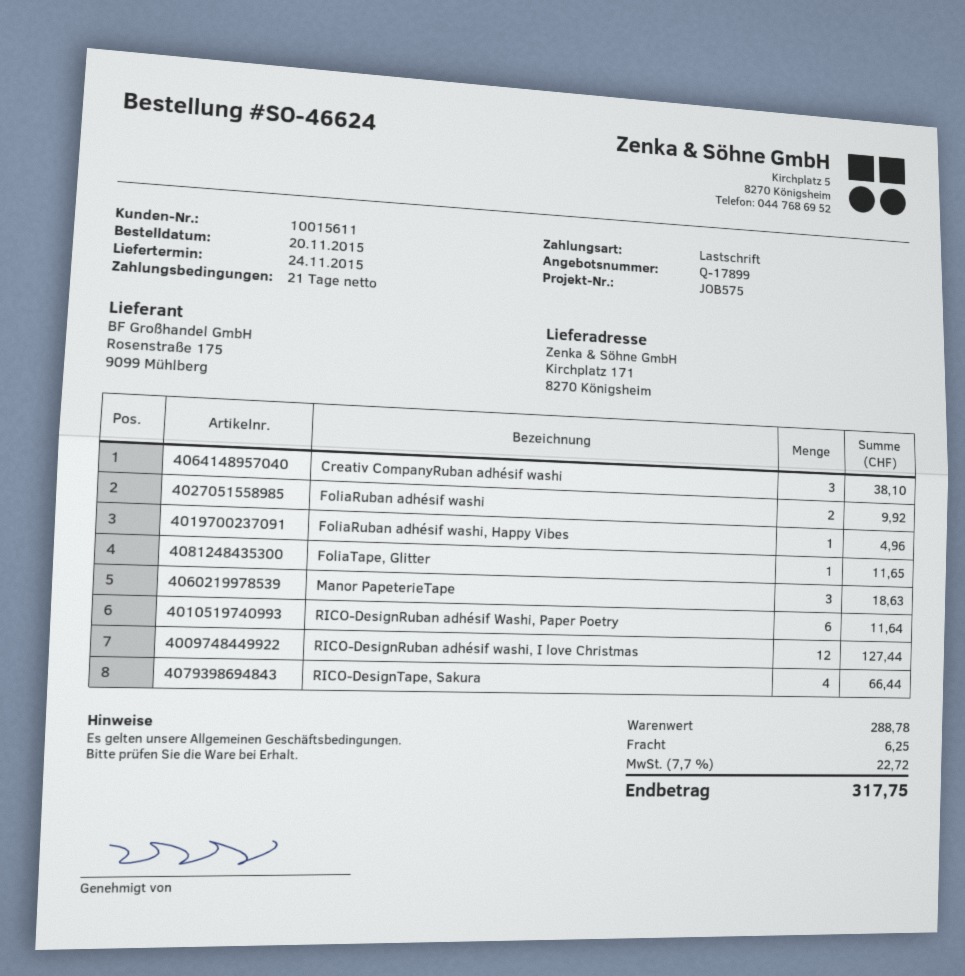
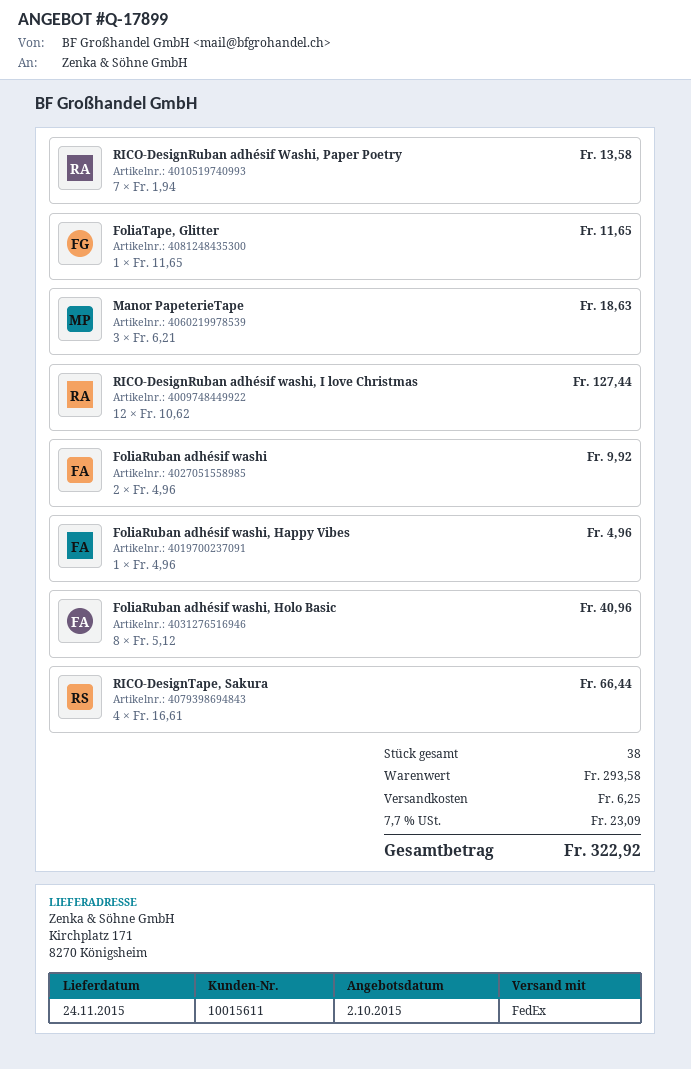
Creativ CompanyRuban adhésif washi: 3 for 38.10 -> none
RICO-DesignRuban adhésif Washi, Paper Poetry: 6 for 11.64 -> 7 for 13.58
FoliaRuban adhésif washi, Holo Basic: none -> 8 for 40.96
subtotal: 288.78 -> 293.58
tax: 7.7% = 22.72 -> 7.7% = 23.09
total: 317.75 -> 322.92

